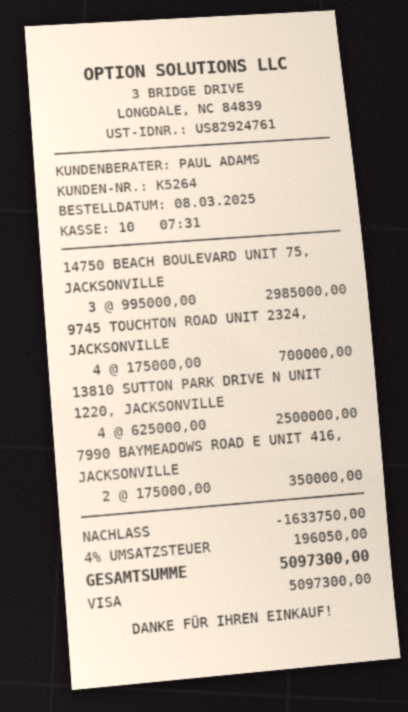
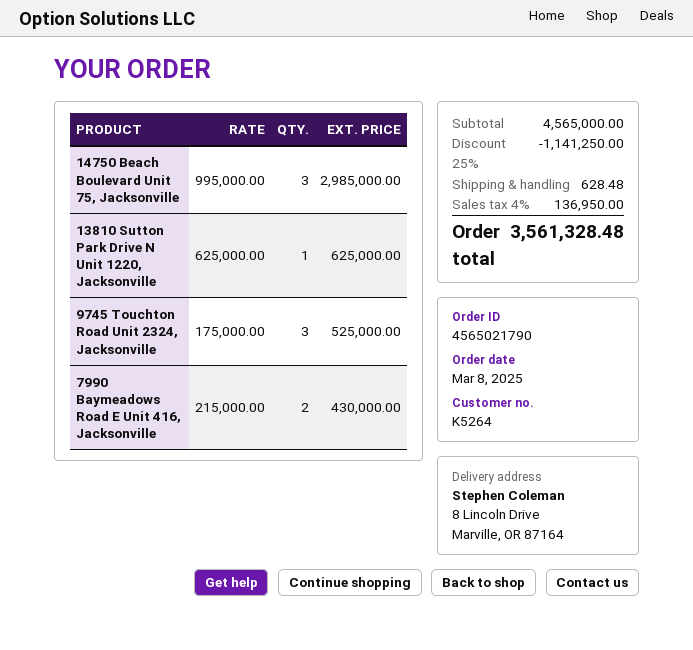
9745 TOUCHTON ROAD UNIT 2324, JACKSONVILLE: 4 x 175000.00 = 700000.00 -> 3 x 175000.00 = 525000.00
13810 SUTTON PARK DRIVE N UNIT 1220, JACKSONVILLE: 4 x 625000.00 = 2500000.00 -> 1 x 625000.00 = 625000.00
7990 BAYMEADOWS ROAD E UNIT 416, JACKSONVILLE: 2 x 175000.00 = 350000.00 -> 2 x 215000.00 = 430000.00
discount: 1633750.00 -> 1141250.00
shipping: none -> 628.48
tax: 4% = 196050.00 -> 4% = 136950.00
total: 5097300.00 -> 3561328.48

